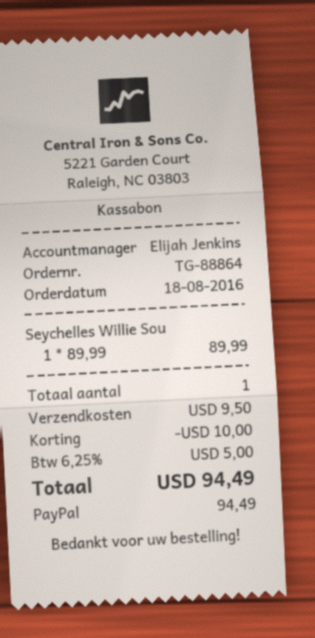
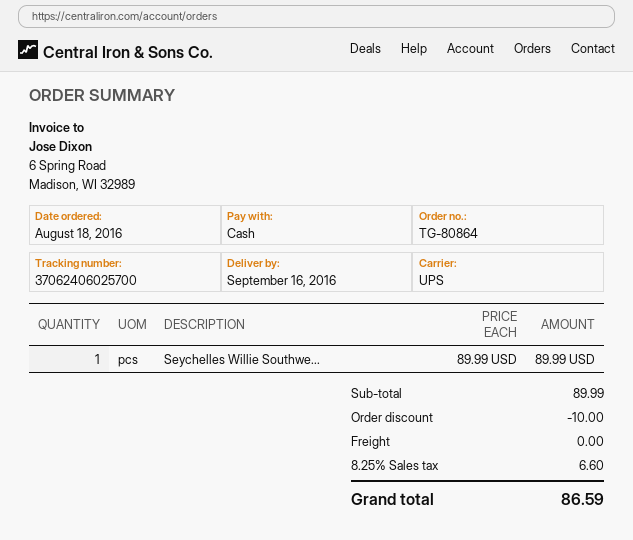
order number: TG-88864 -> TG-80864
payment method: PayPal -> cash
shipping: 9.50 -> 0.00
tax: 6.25% = 5.00 -> 8.25% = 6.60
total: 94.49 -> 86.59

